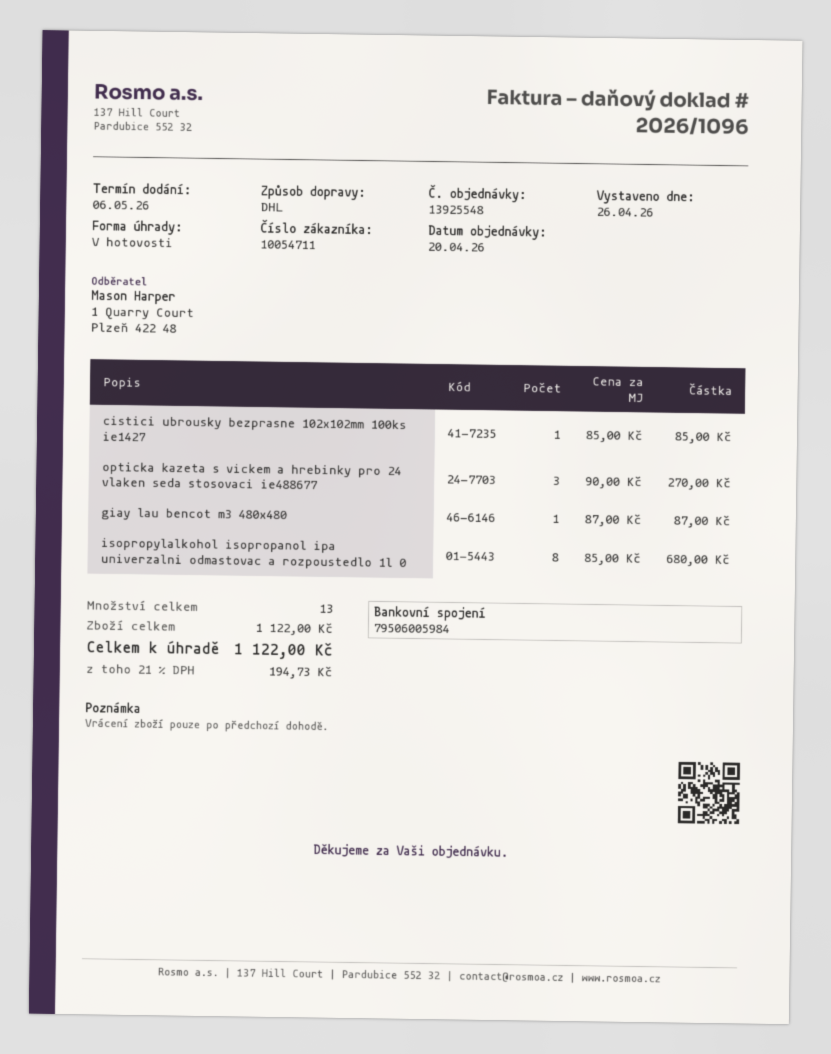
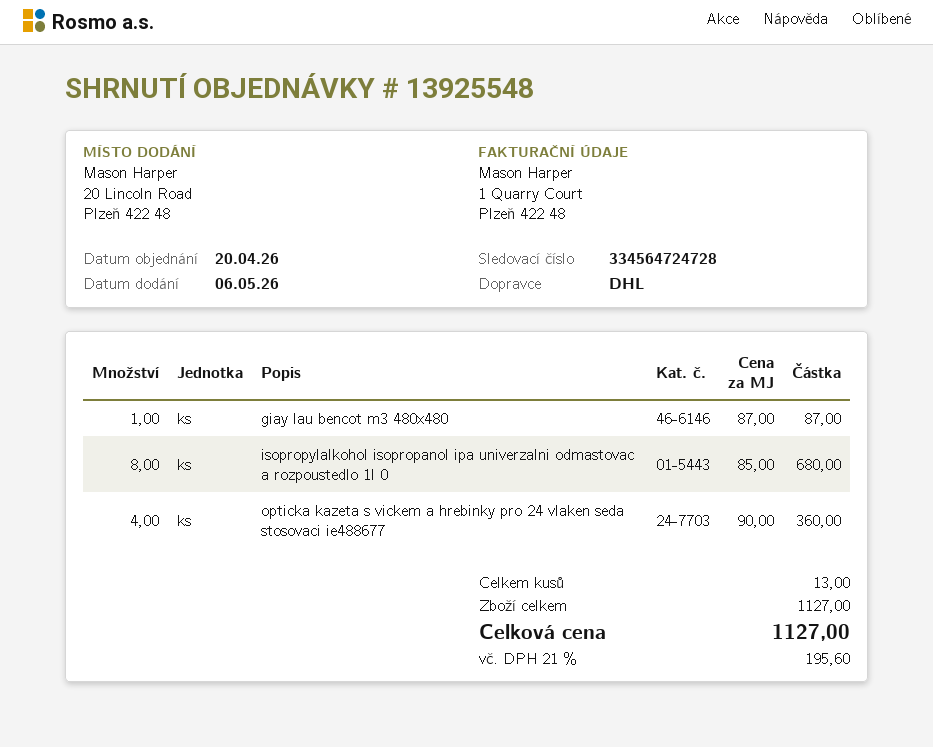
cistici ubrousky bezprasne 102x102mm 100ks ie1427: 1 x 85.00 = 85.00 -> none
opticka kazeta s vickem a hrebinky pro 24 vlaken seda stosovaci ie488677: 3 x 90.00 = 270.00 -> 4 x 90.00 = 360.00
subtotal: 1122.00 -> 1127.00
tax: 21% = 194.73 -> 21% = 195.60
total: 1122.00 -> 1127.00

